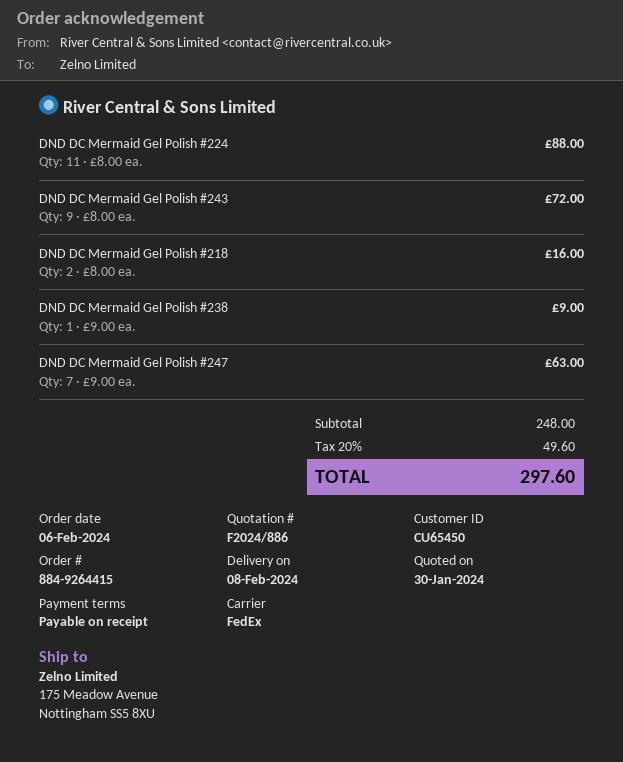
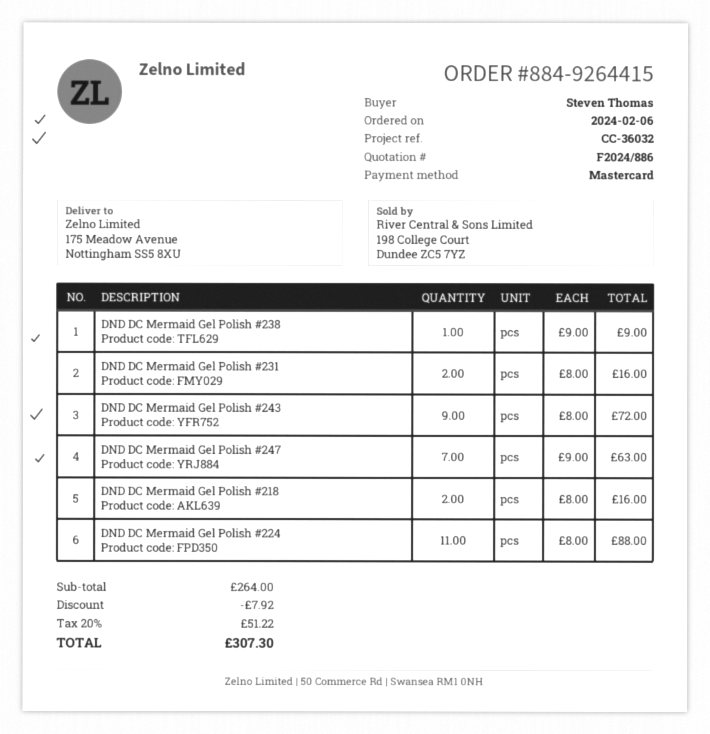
DND DC Mermaid Gel Polish #231: none -> 2 x 8.00 = 16.00
subtotal: 248.00 -> 264.00
discount: none -> 7.92
tax: 20% = 49.60 -> 20% = 51.22
total: 297.60 -> 307.30

